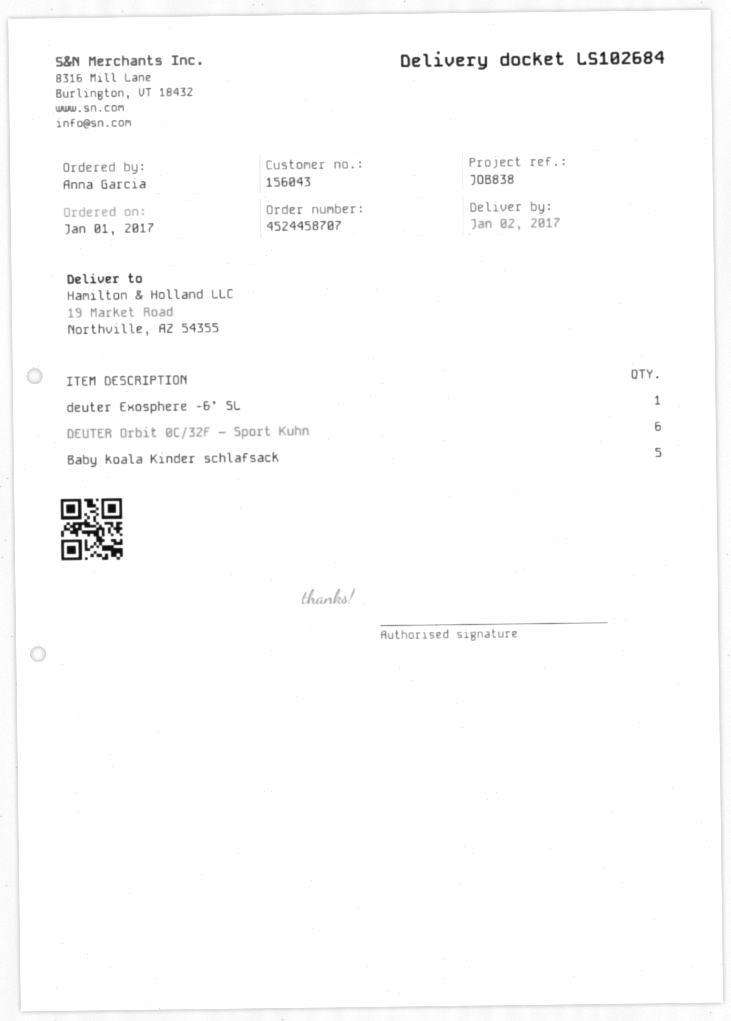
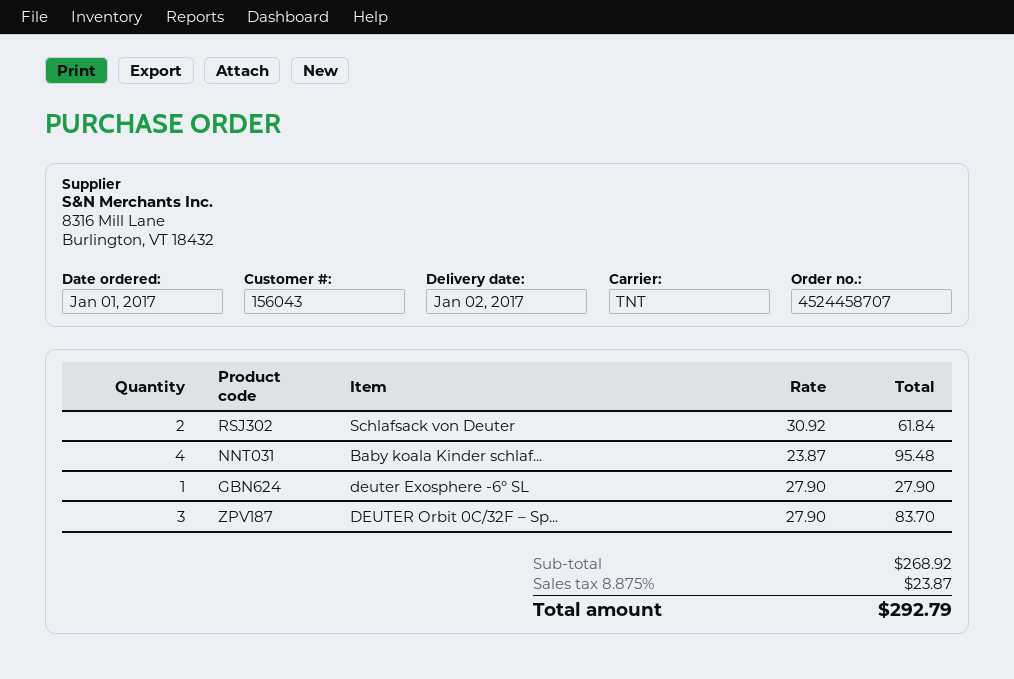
DEUTER Orbit 0C/32F – Sport Kuhn: 6 -> 3
Baby koala Kinder schlafsack: 5 -> 4
Schlafsack von Deuter: none -> 2

